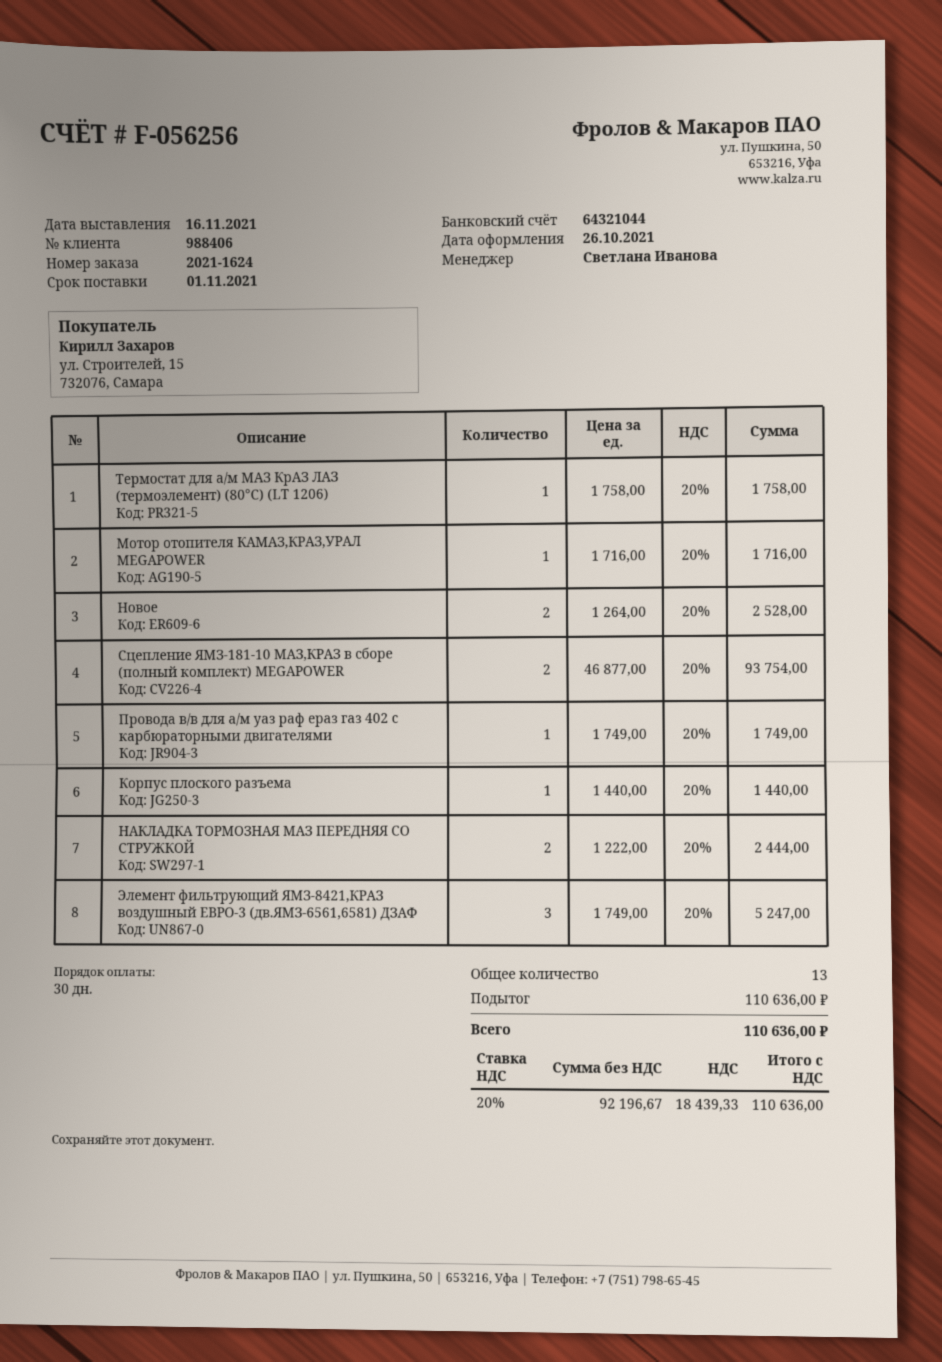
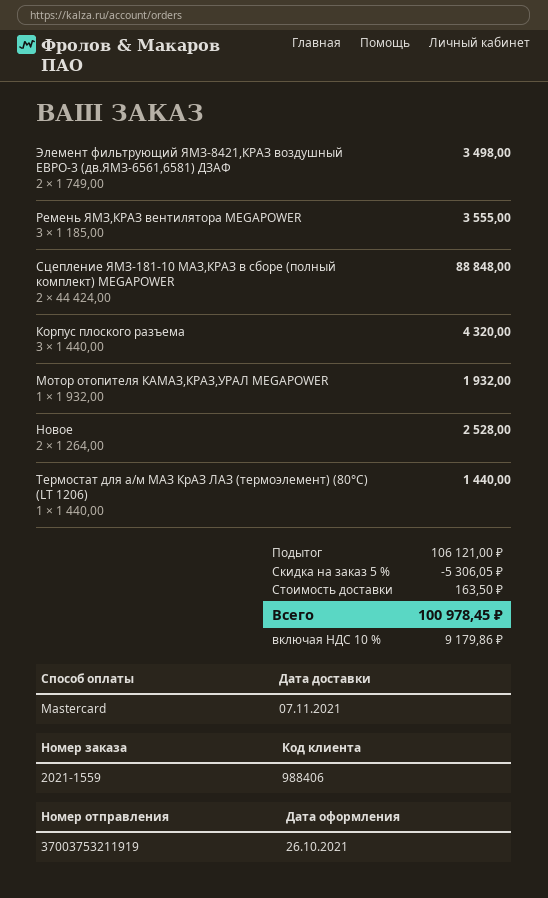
order number: 2021-1624 -> 2021-1559
delivery date: 2021-11-01 -> 2021-11-07
Термостат для а/м МАЗ КрАЗ ЛАЗ (термоэлемент) (80°С) (LT 1206): 1 x 1758.00 = 1758.00 -> 1 x 1440.00 = 1440.00
Мотор отопителя КАМАЗ,КРАЗ,УРАЛ MEGAPOWER: 1 x 1716.00 = 1716.00 -> 1 x 1932.00 = 1932.00
Сцепление ЯМЗ-181-10 МАЗ,КРАЗ в сборе (полный комплект) MEGAPOWER: 2 x 46877.00 = 93754.00 -> 2 x 44424.00 = 88848.00
Провода в/в для а/м уаз раф ераз газ 402 с карбюраторными двигателями: 1 x 1749.00 = 1749.00 -> none
Корпус плоского разъема: 1 x 1440.00 = 1440.00 -> 3 x 1440.00 = 4320.00
НАКЛАДКА ТОРМОЗНАЯ МАЗ ПЕРЕДНЯЯ СО СТРУЖКОЙ: 2 x 1222.00 = 2444.00 -> none
Элемент фильтрующий ЯМЗ-8421,КРАЗ воздушный ЕВРО-3 (дв.ЯМЗ-6561,6581) ДЗАФ: 3 x 1749.00 = 5247.00 -> 2 x 1749.00 = 3498.00
Ремень ЯМЗ,КРАЗ вентилятора MEGAPOWER: none -> 3 x 1185.00 = 3555.00
subtotal: 110636.00 -> 106121.00
discount: none -> 5% = 5306.05
shipping: none -> 163.50
tax: 20% = 18439.33 -> 10% = 9179.86
total: 110636.00 -> 100978.45

